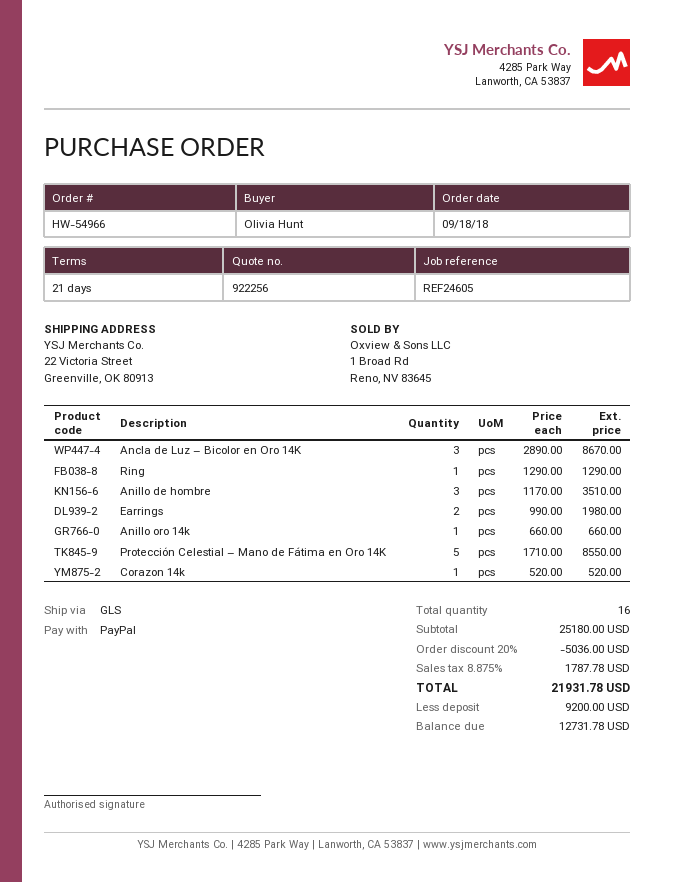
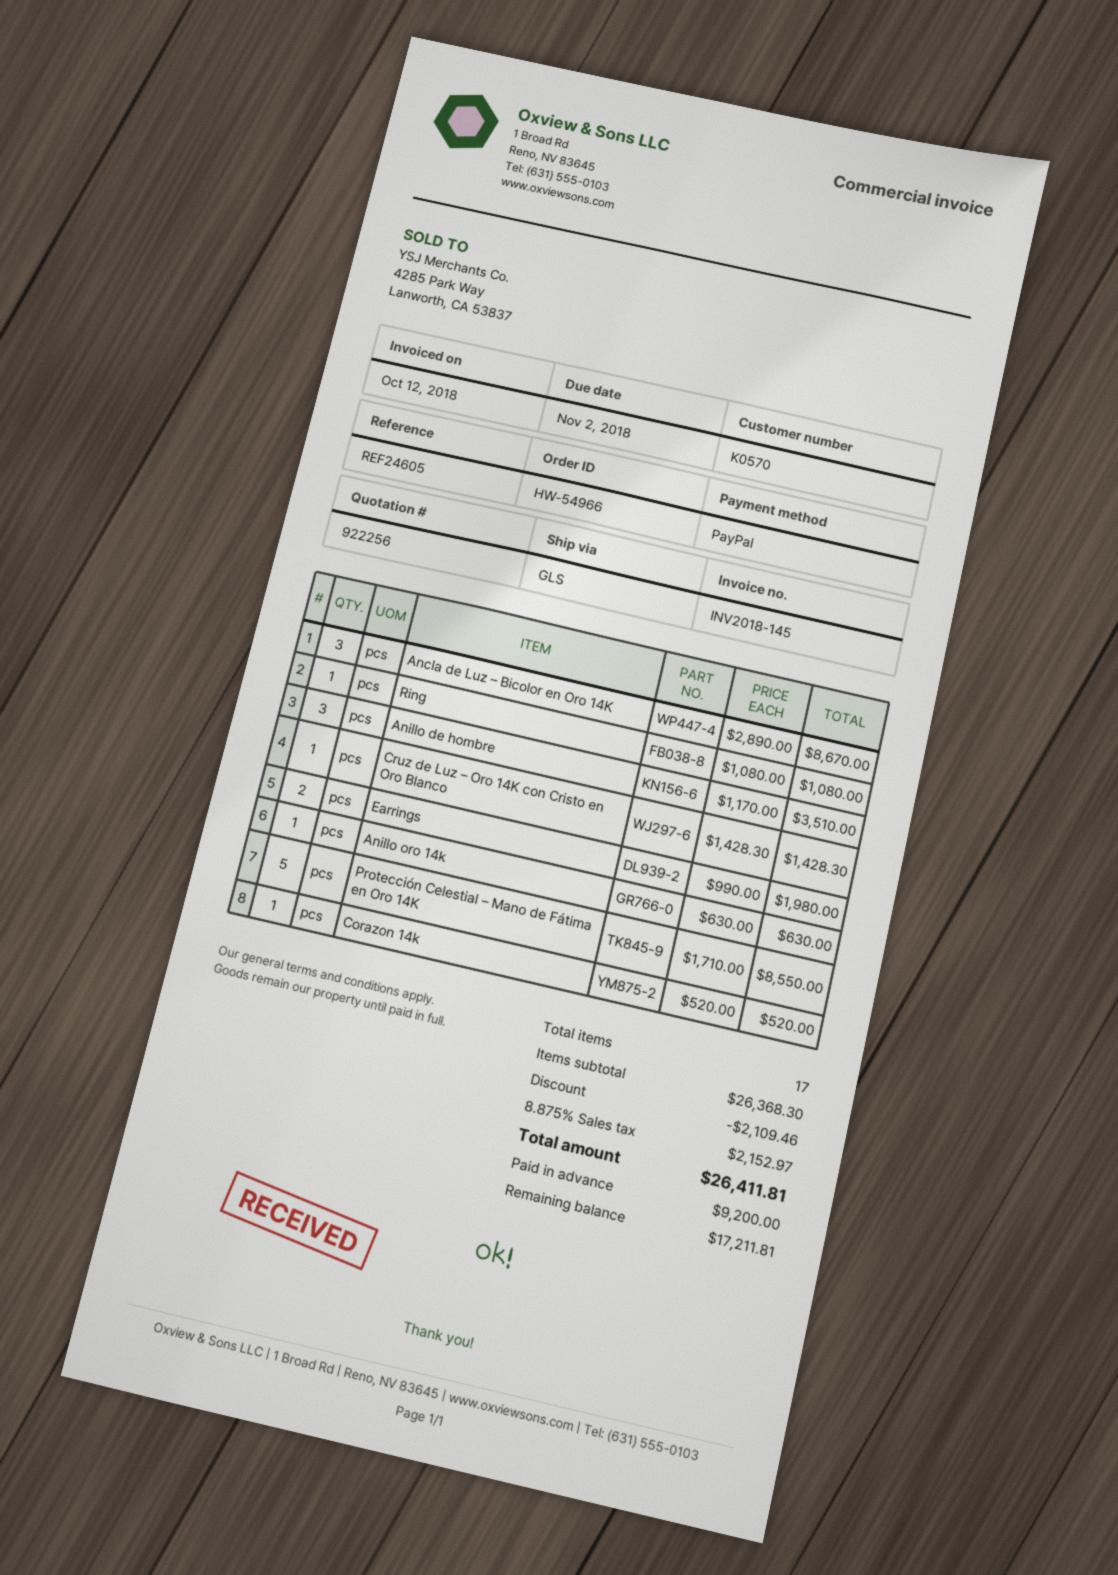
Ring: 1 x 1290.00 = 1290.00 -> 1 x 1080.00 = 1080.00
Anillo oro 14k: 1 x 660.00 = 660.00 -> 1 x 630.00 = 630.00
Cruz de Luz – Oro 14K con Cristo en Oro Blanco: none -> 1 x 1428.30 = 1428.30
total quantity: 16 -> 17
subtotal: 25180.00 -> 26368.30
discount: 5036.00 -> 2109.46
tax: 8.875% = 1787.78 -> 8.875% = 2152.97
total: 21931.78 -> 26411.81
balance: 12731.78 -> 17211.81

